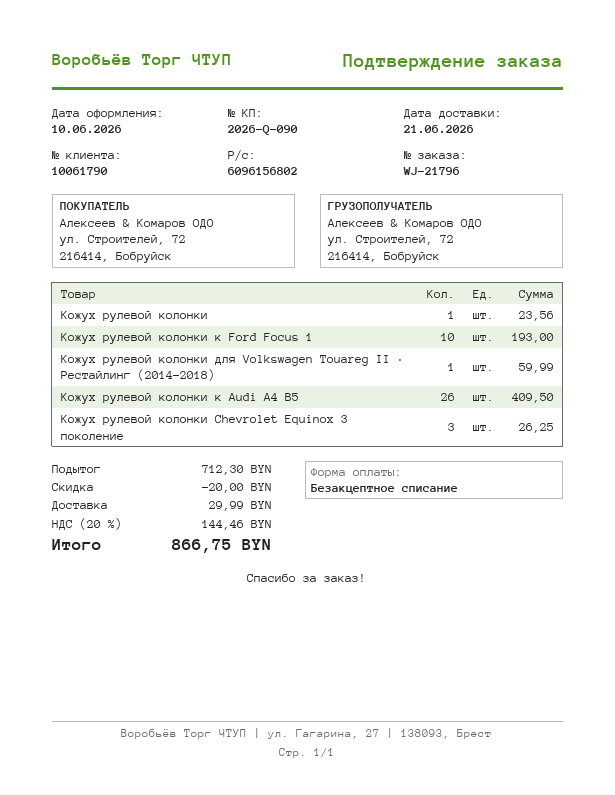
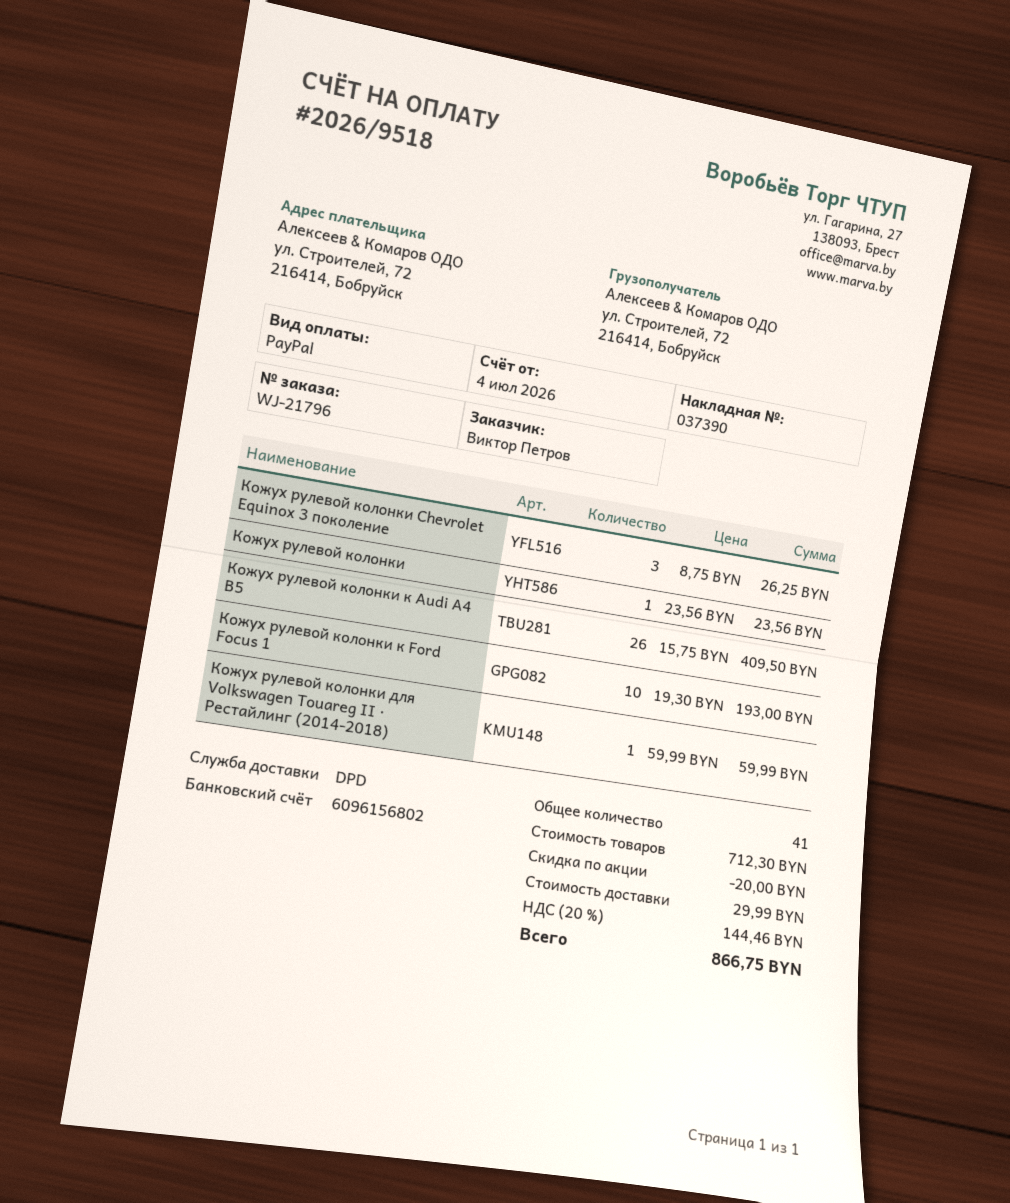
payment method: direct debit -> PayPal

